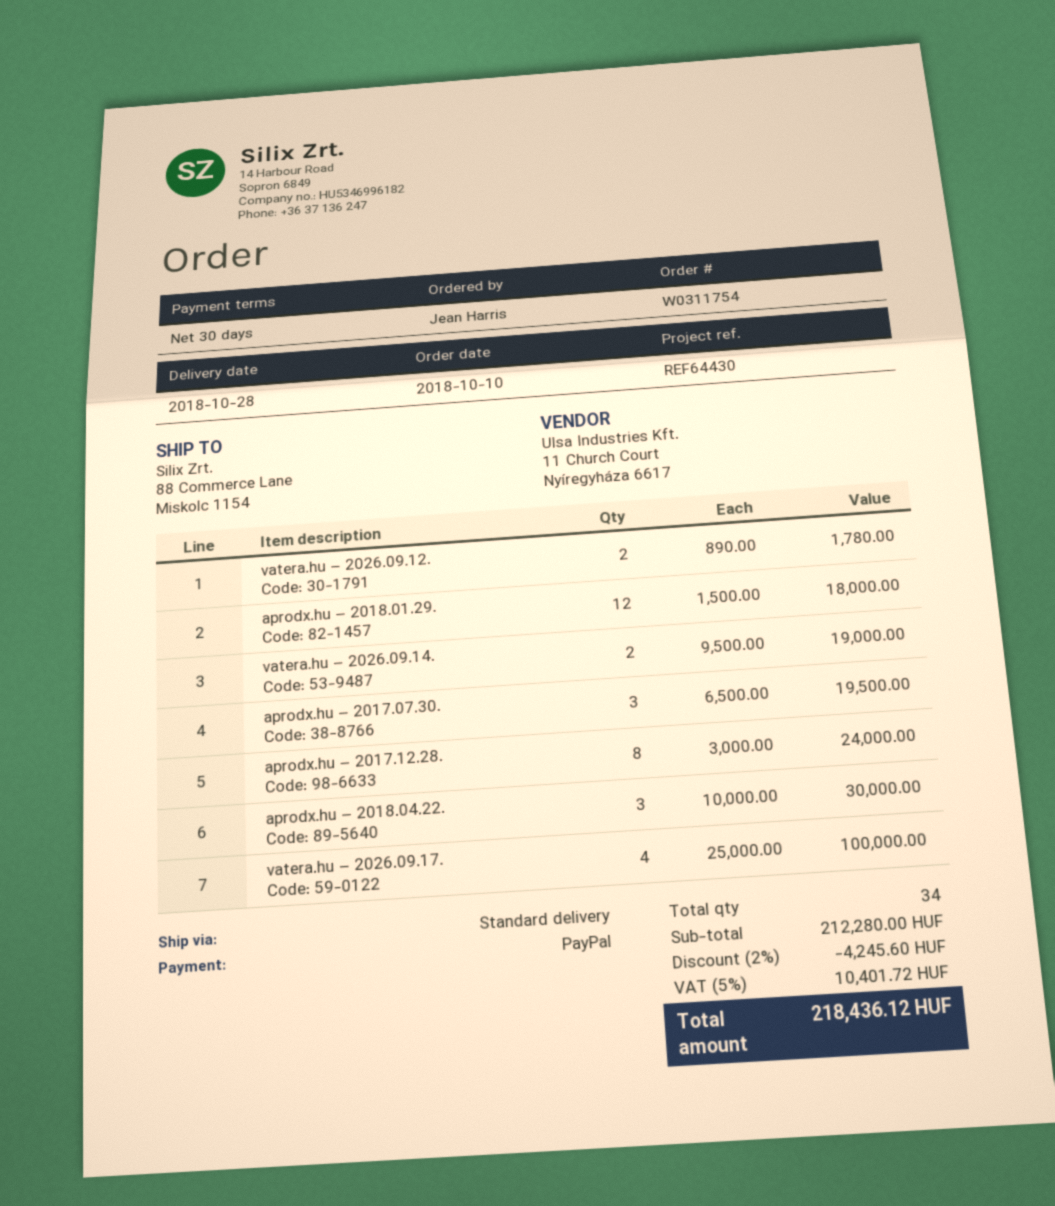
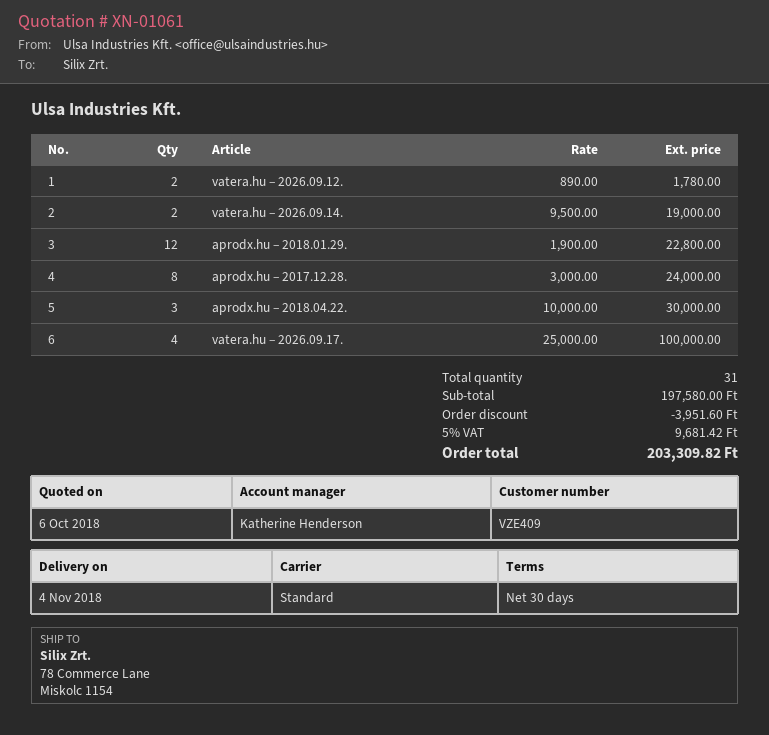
delivery date: 2018-10-28 -> 2018-11-04
ship to: 88 Commerce Lane, Miskolc 1154 -> 78 Commerce Lane, Miskolc 1154
aprodx.hu – 2018.01.29.: 12 x 1500.00 = 18000.00 -> 12 x 1900.00 = 22800.00
aprodx.hu – 2017.07.30.: 3 x 6500.00 = 19500.00 -> none
total quantity: 34 -> 31
subtotal: 212280.00 -> 197580.00
discount: 4245.60 -> 3951.60
tax: 5% = 10401.72 -> 5% = 9681.42
total: 218436.12 -> 203309.82

